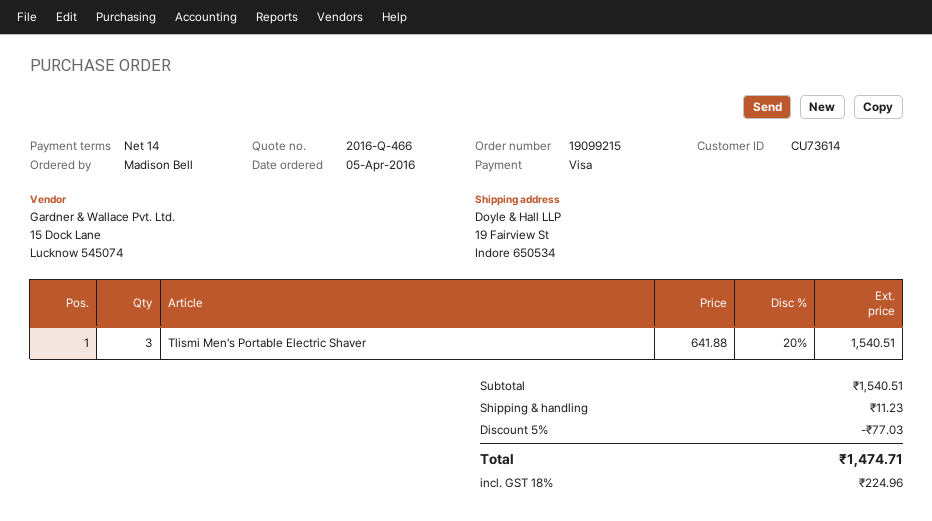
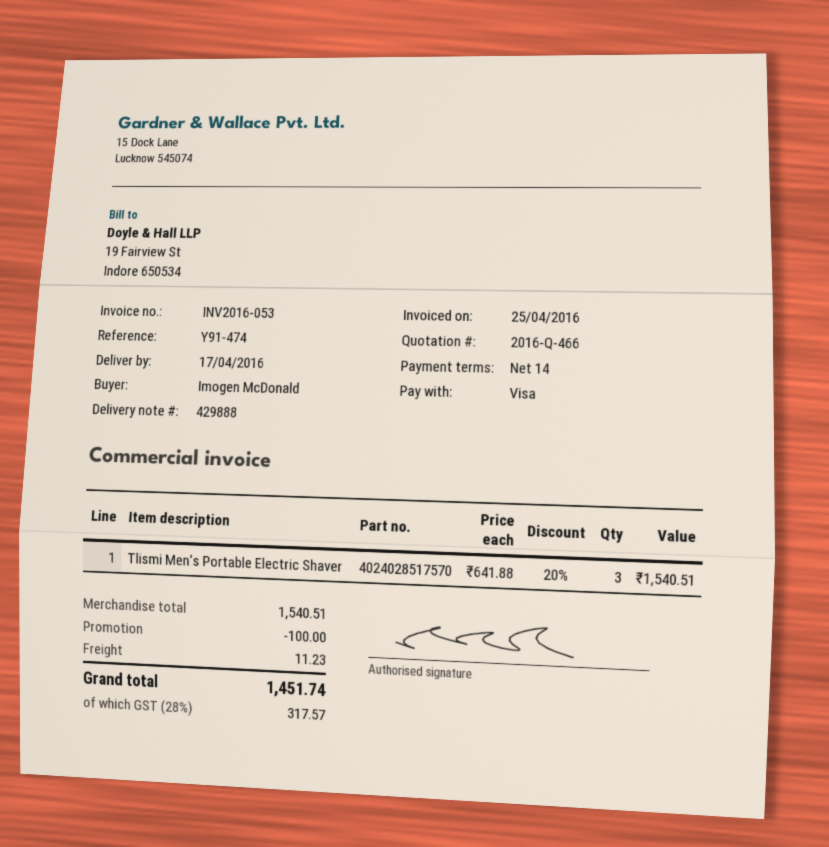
ordered by: Madison Bell -> Imogen McDonald
discount: 77.03 -> 100.00
tax: 18% = 224.96 -> 28% = 317.57
total: 1474.71 -> 1451.74

